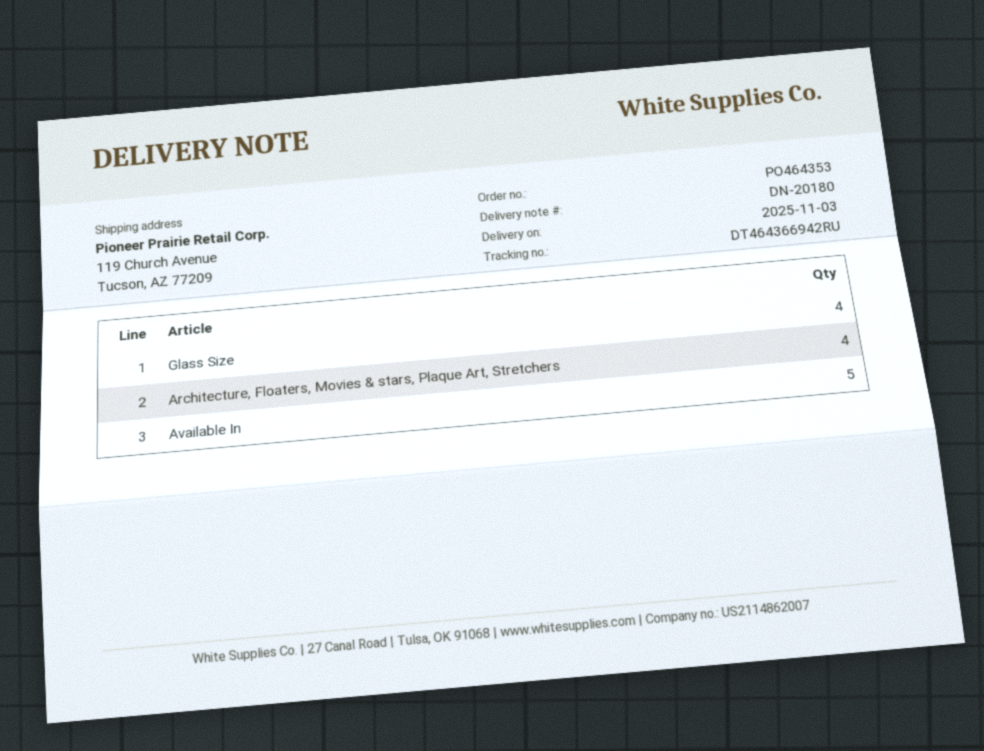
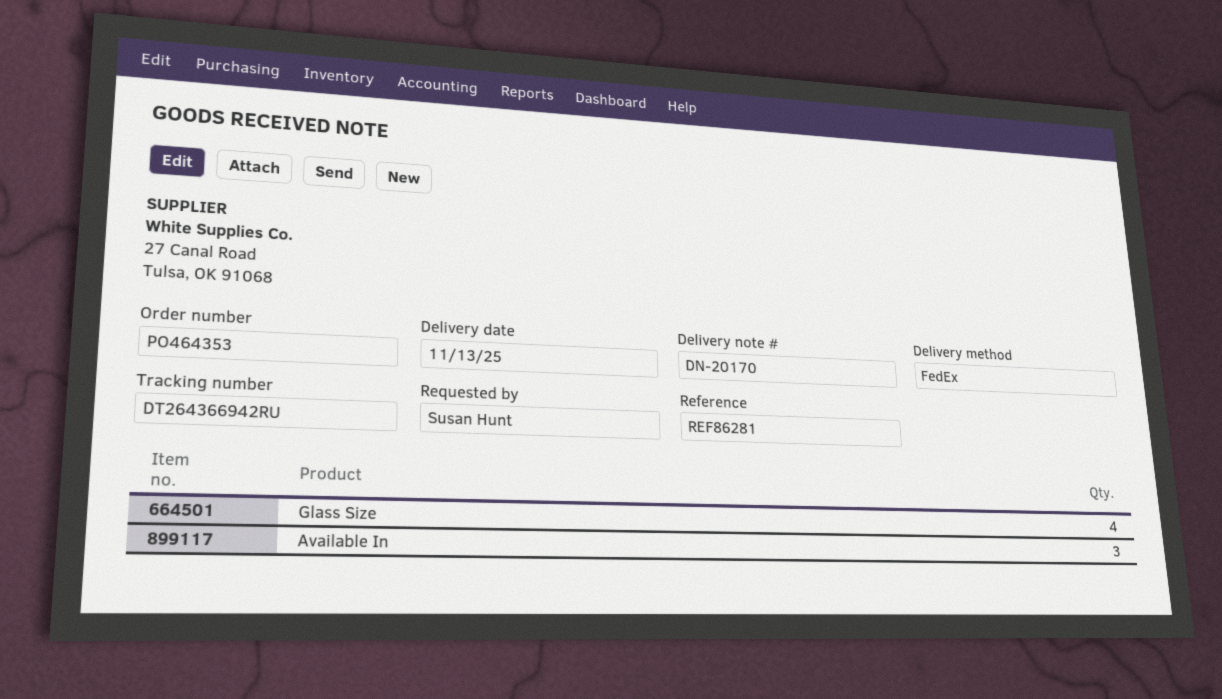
delivery note number: DN-20180 -> DN-20170
delivery date: 2025-11-03 -> 2025-11-13
tracking number: DT464366942RU -> DT264366942RU
Architecture, Floaters, Movies & stars, Plaque Art, Stretchers: 4 -> none
Available In: 5 -> 3

